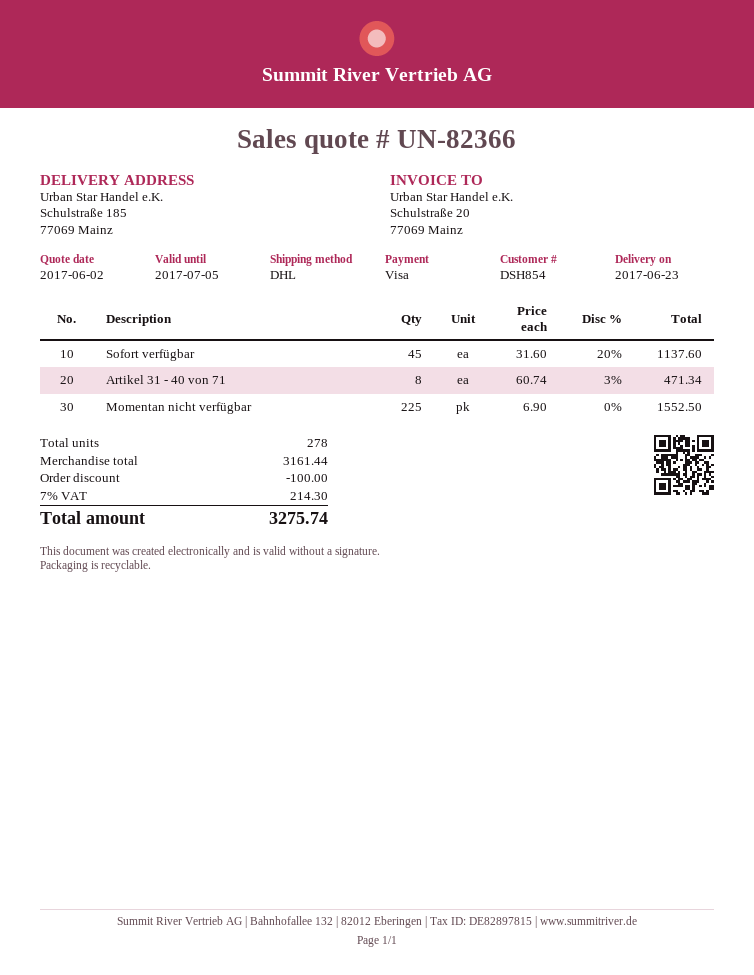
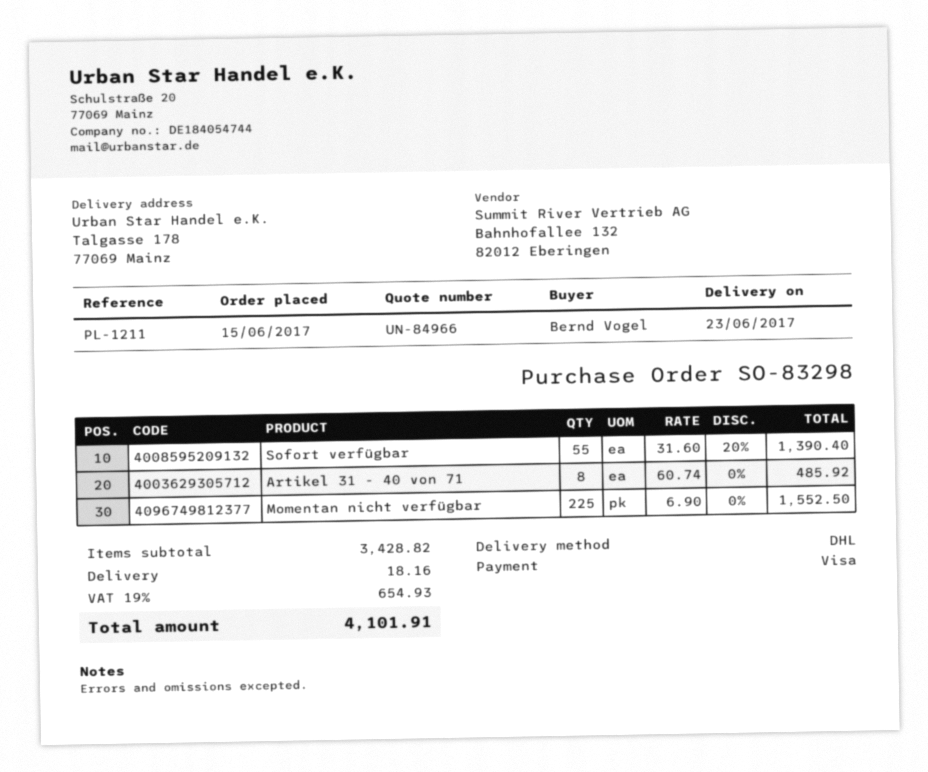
quote number: UN-82366 -> UN-84966
ship to: Schulstraße 185, 77069 Mainz -> Talgasse 178, 77069 Mainz
Sofort verfügbar: 45 x 31.60 - 20% = 1137.60 -> 55 x 31.60 - 20% = 1390.40
Artikel 31 - 40 von 71: 8 x 60.74 - 3% = 471.34 -> 8 x 60.74 = 485.92
subtotal: 3161.44 -> 3428.82
discount: 100.00 -> none
shipping: none -> 18.16
tax: 7% = 214.30 -> 19% = 654.93
total: 3275.74 -> 4101.91

